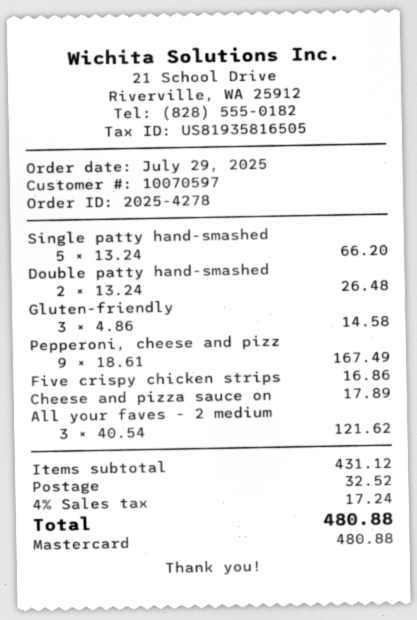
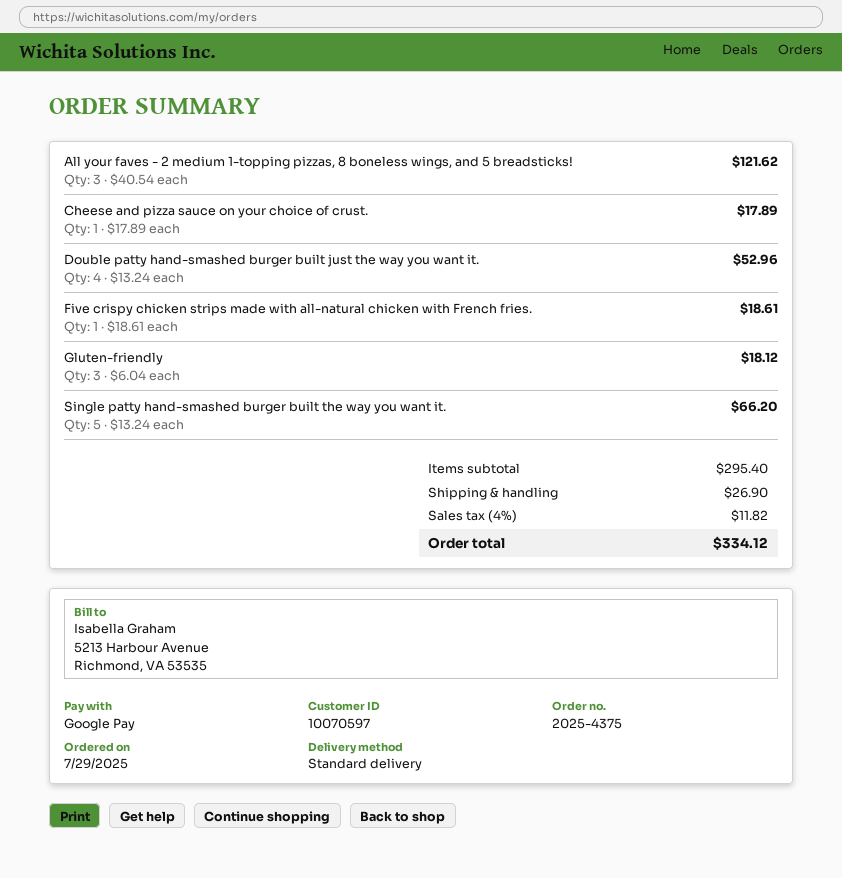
order number: 2025-4278 -> 2025-4375
payment method: Mastercard -> Google Pay
Double patty hand-smashed: 2 x 13.24 = 26.48 -> 4 x 13.24 = 52.96
Gluten-friendly: 3 x 4.86 = 14.58 -> 3 x 6.04 = 18.12
Pepperoni, cheese and pizz: 9 x 18.61 = 167.49 -> none
Five crispy chicken strips: 1 x 16.86 = 16.86 -> 1 x 18.61 = 18.61
subtotal: 431.12 -> 295.40
shipping: 32.52 -> 26.90
tax: 4% = 17.24 -> 4% = 11.82
total: 480.88 -> 334.12

